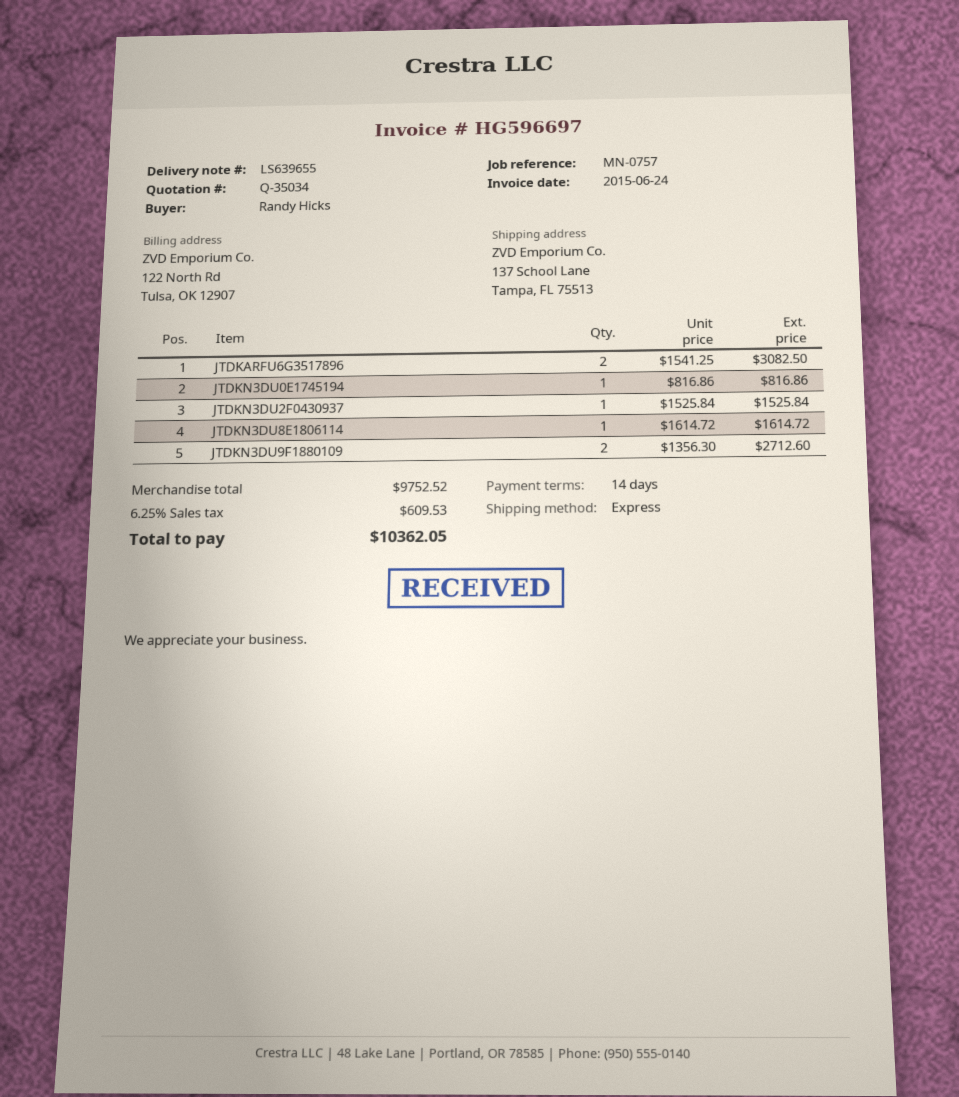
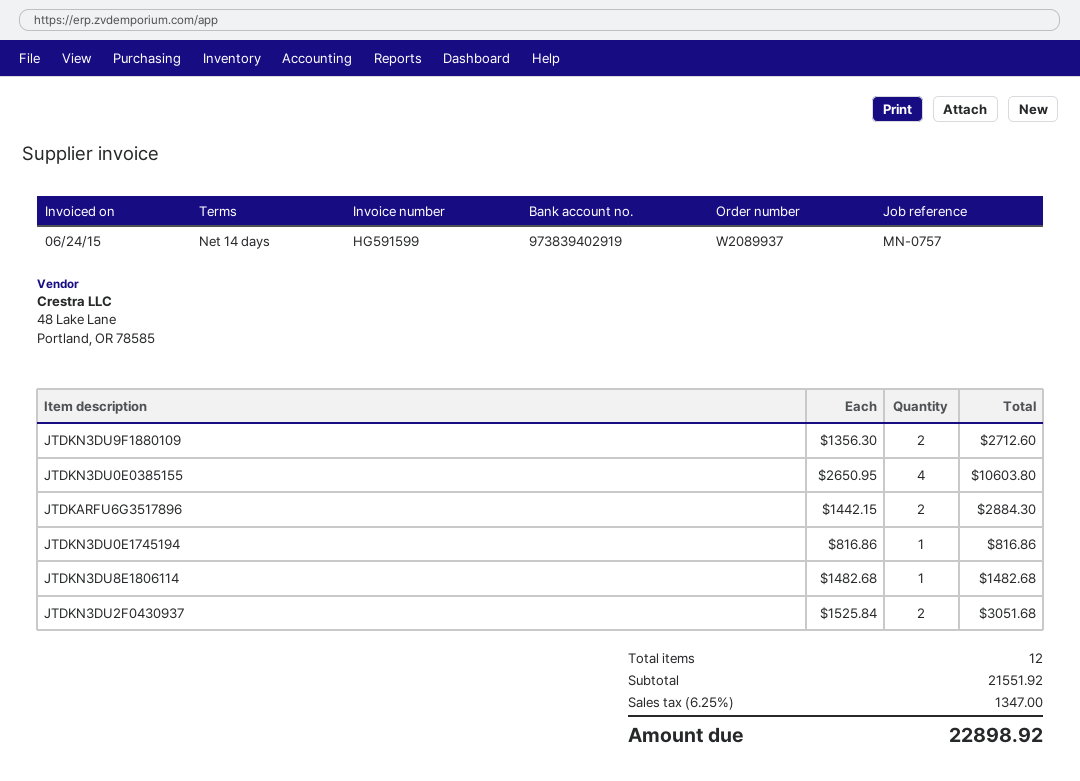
invoice number: HG596697 -> HG591599
JTDKARFU6G3517896: 2 x 1541.25 = 3082.50 -> 2 x 1442.15 = 2884.30
JTDKN3DU2F0430937: 1 x 1525.84 = 1525.84 -> 2 x 1525.84 = 3051.68
JTDKN3DU8E1806114: 1 x 1614.72 = 1614.72 -> 1 x 1482.68 = 1482.68
JTDKN3DU0E0385155: none -> 4 x 2650.95 = 10603.80
subtotal: 9752.52 -> 21551.92
tax: 6.25% = 609.53 -> 6.25% = 1347.00
total: 10362.05 -> 22898.92

